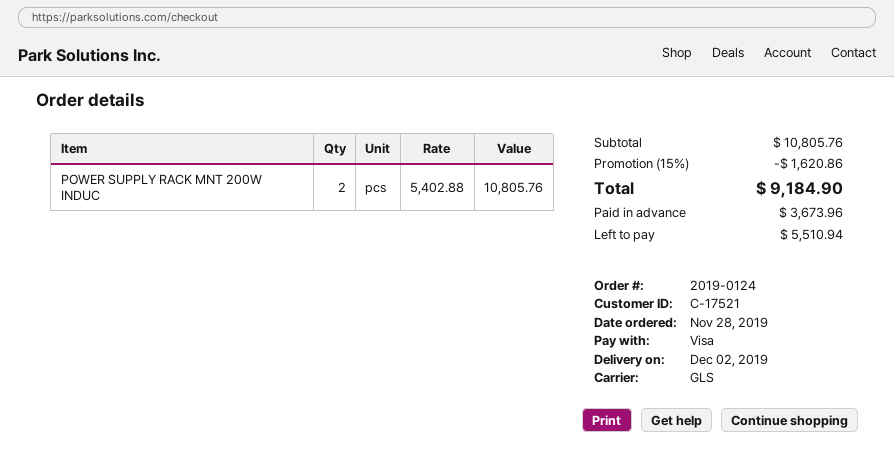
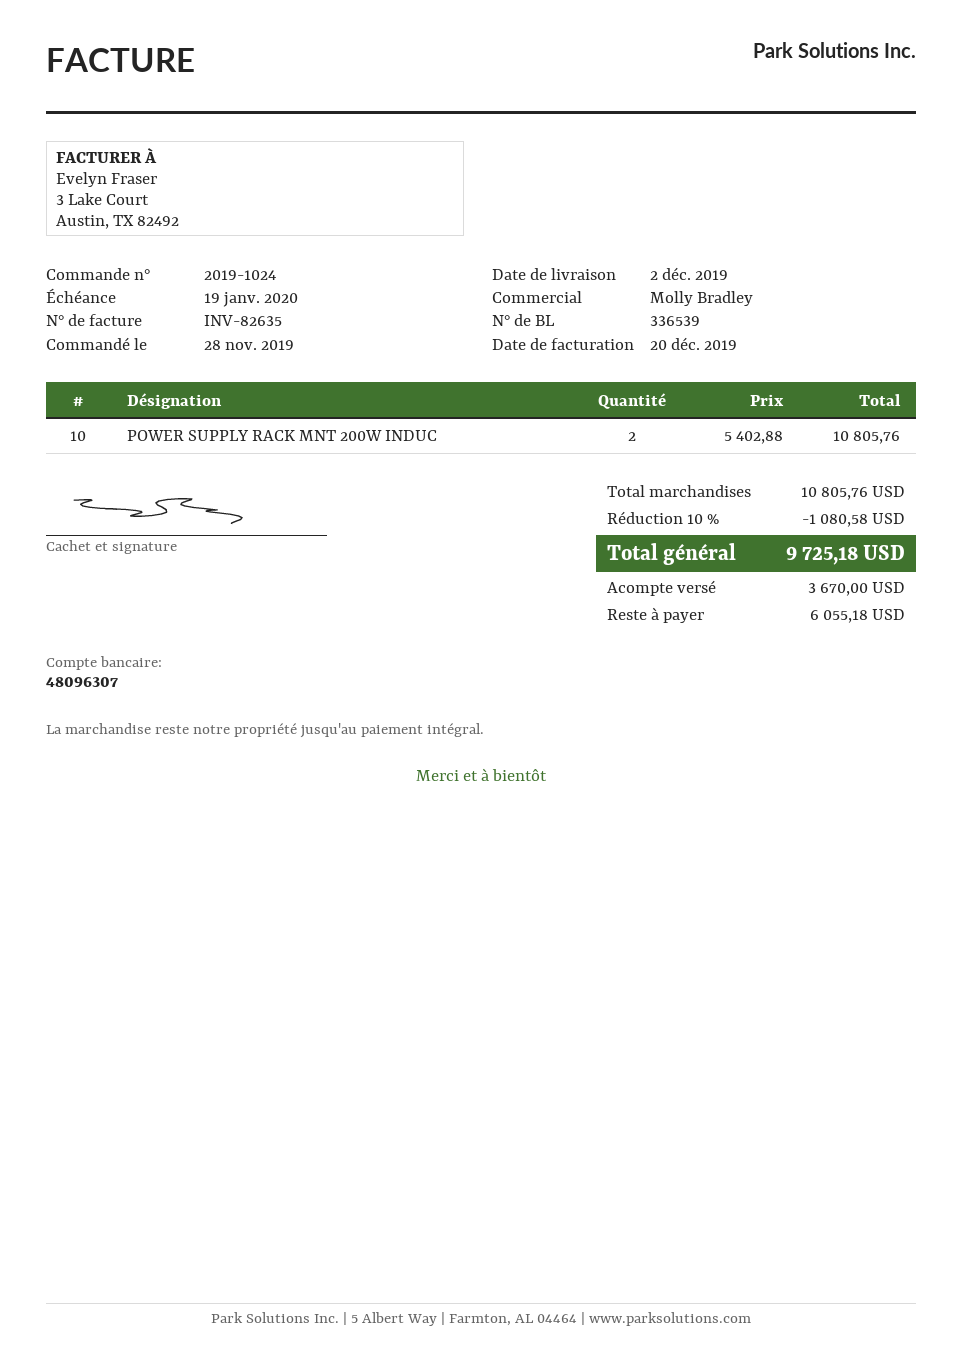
order number: 2019-0124 -> 2019-1024
discount: 15% = 1620.86 -> 10% = 1080.58
total: 9184.90 -> 9725.18
deposit: 3673.96 -> 3670.00
balance: 5510.94 -> 6055.18

